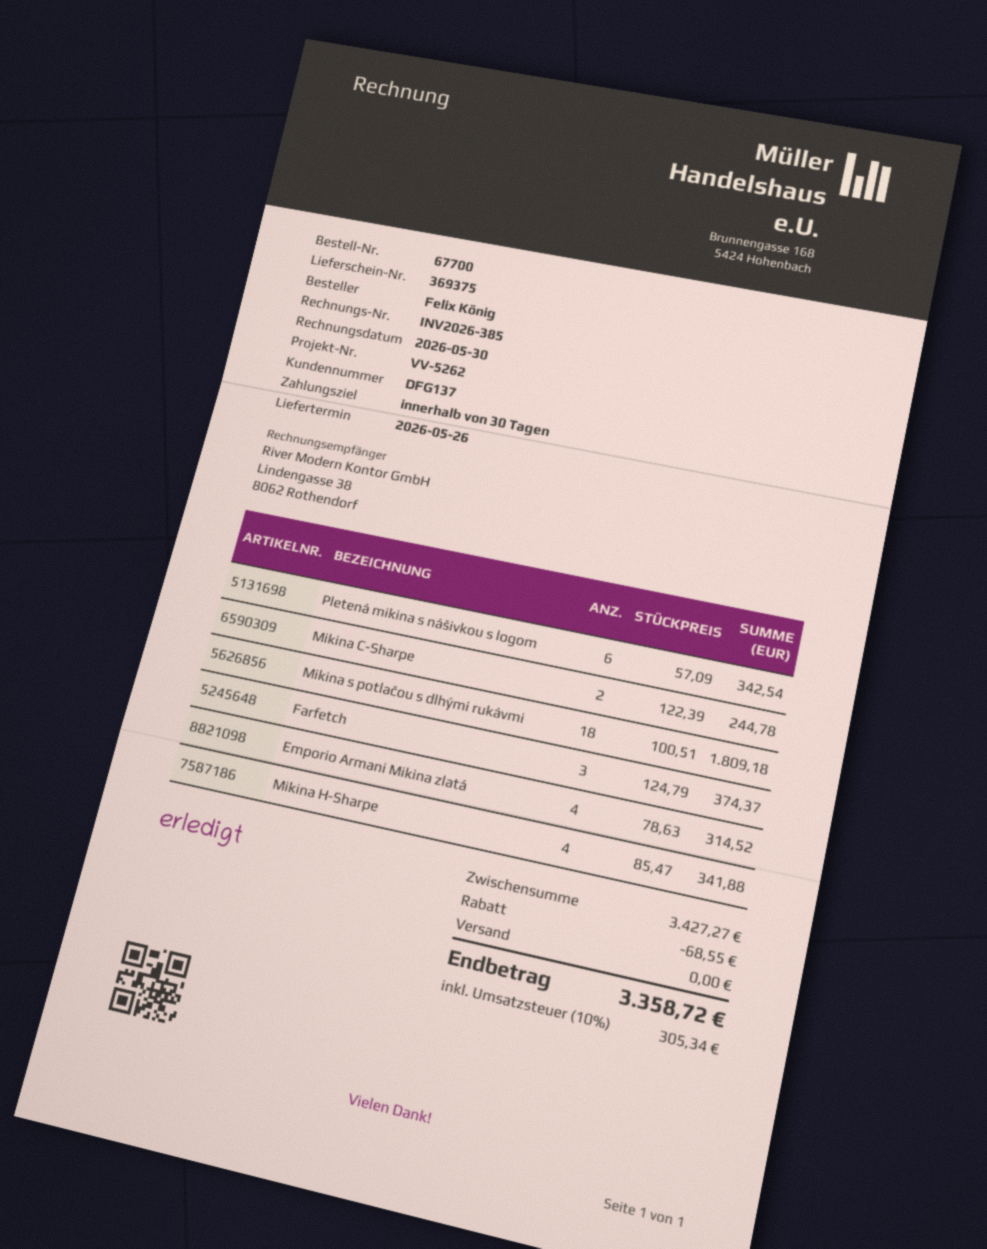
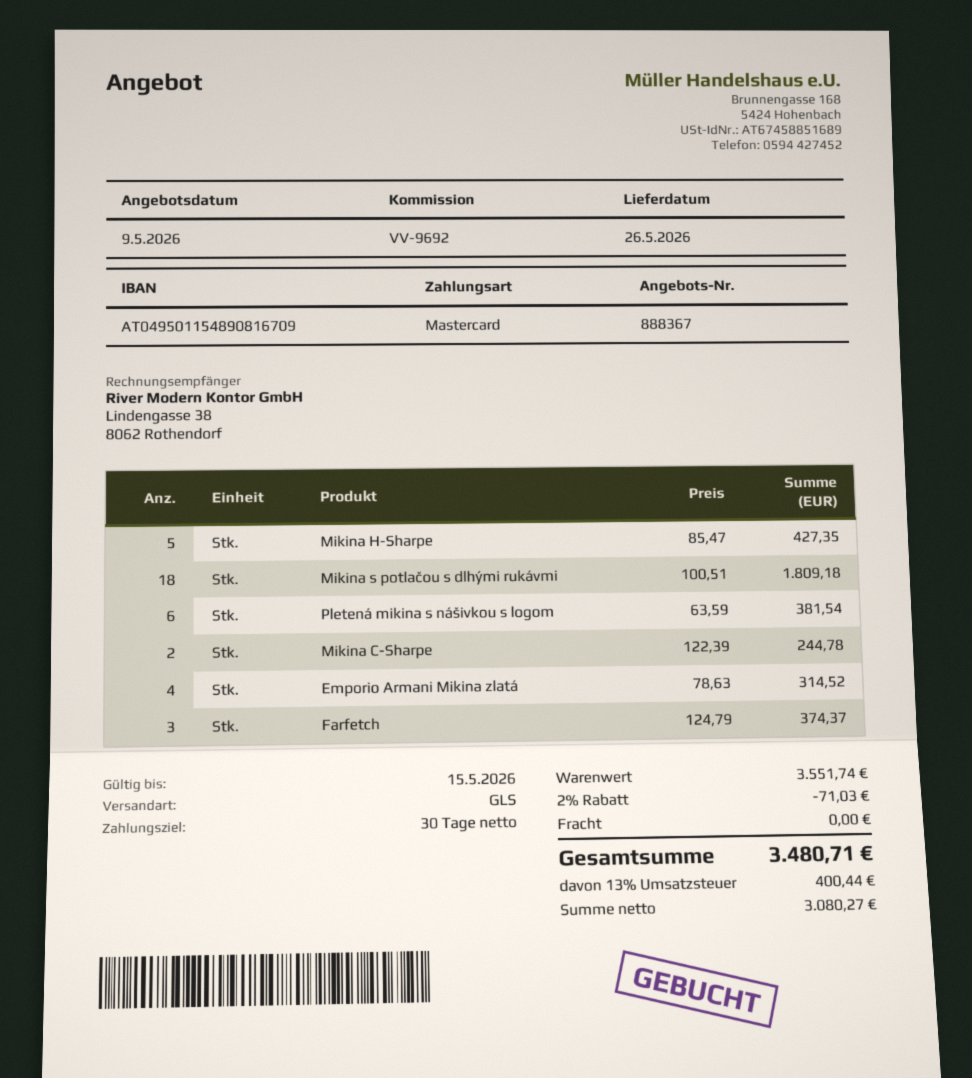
reference: VV-5262 -> VV-9692
Pletená mikina s nášivkou s logom: 6 x 57.09 = 342.54 -> 6 x 63.59 = 381.54
Mikina H-Sharpe: 4 x 85.47 = 341.88 -> 5 x 85.47 = 427.35
subtotal: 3427.27 -> 3551.74
discount: 68.55 -> 71.03
tax: 10% = 305.34 -> 13% = 400.44
total: 3358.72 -> 3480.71

